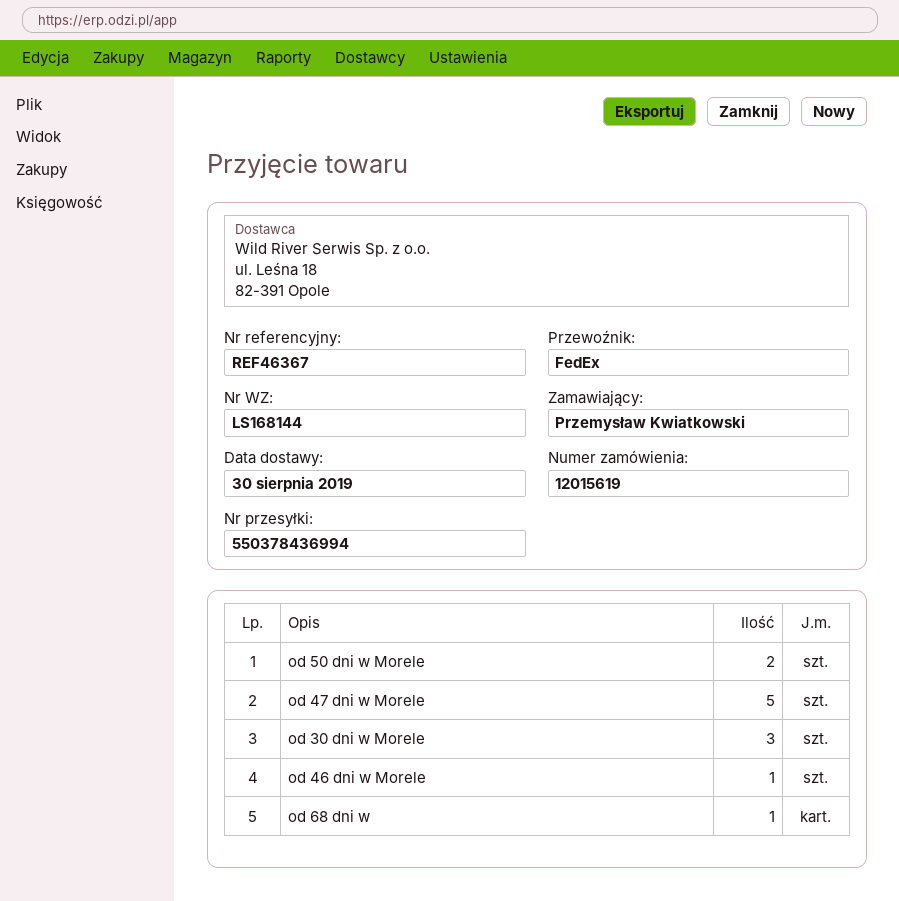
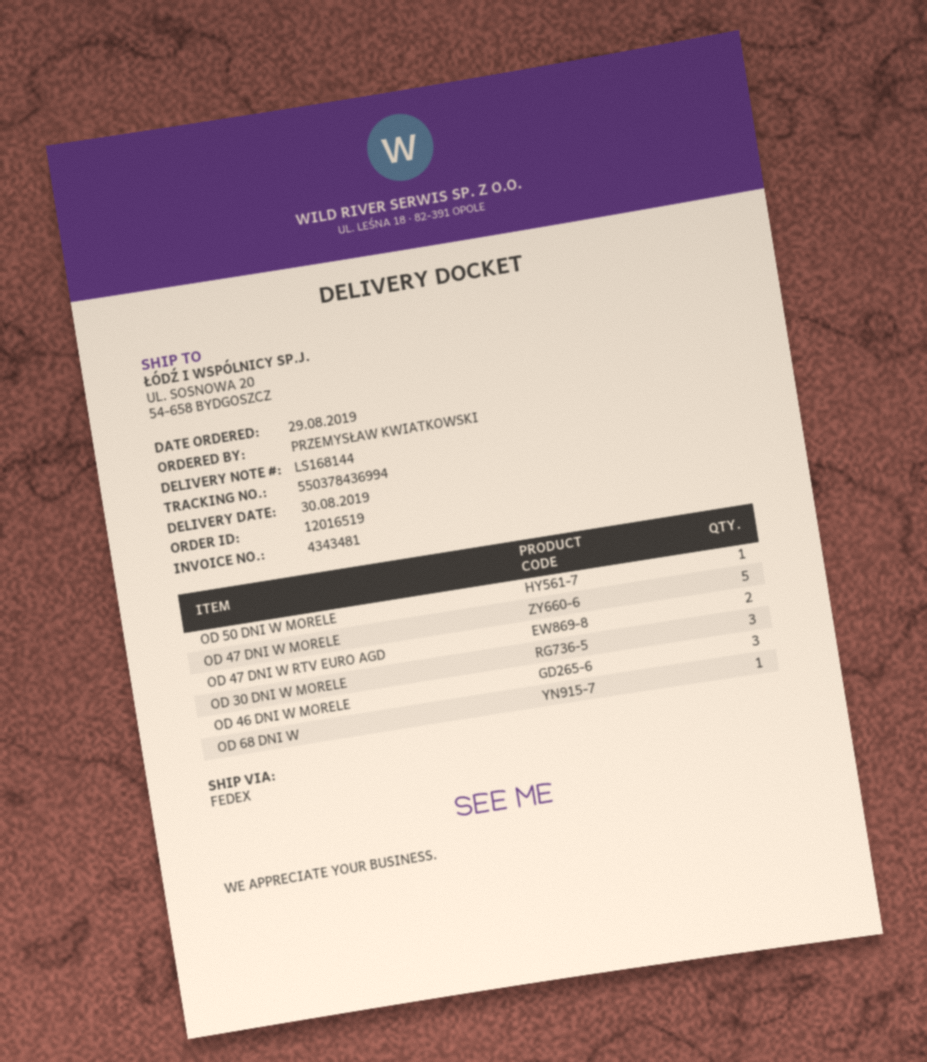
order number: 12015619 -> 12016519
od 50 dni w Morele: 2 -> 1
od 46 dni w Morele: 1 -> 3
OD 47 DNI W RTV EURO AGD: none -> 2

